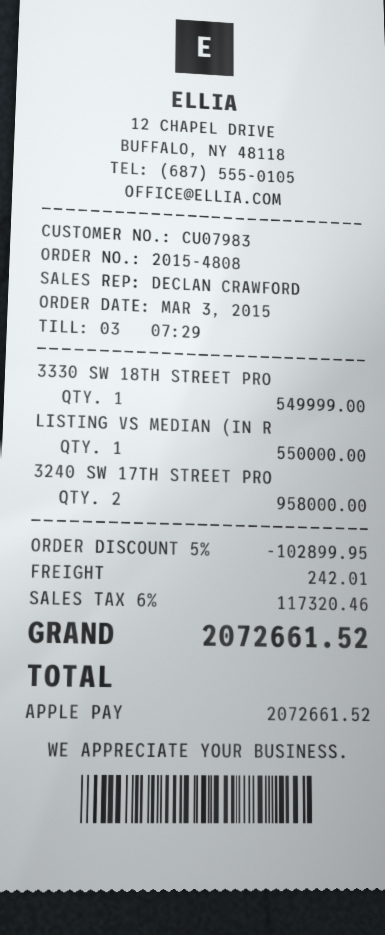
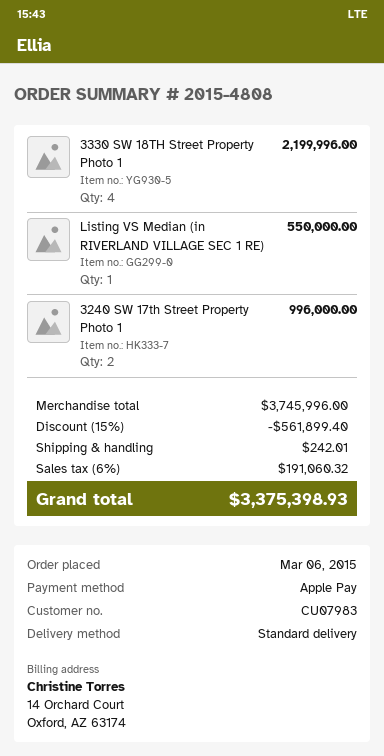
order date: 2015-03-03 -> 2015-03-06
3330 SW 18TH STREET PRO: 1 for 549999.00 -> 4 for 2199996.00
3240 SW 17TH STREET PRO: 2 for 958000.00 -> 2 for 996000.00
discount: 5% = 102899.95 -> 15% = 561899.40
tax: 6% = 117320.46 -> 6% = 191060.32
total: 2072661.52 -> 3375398.93

